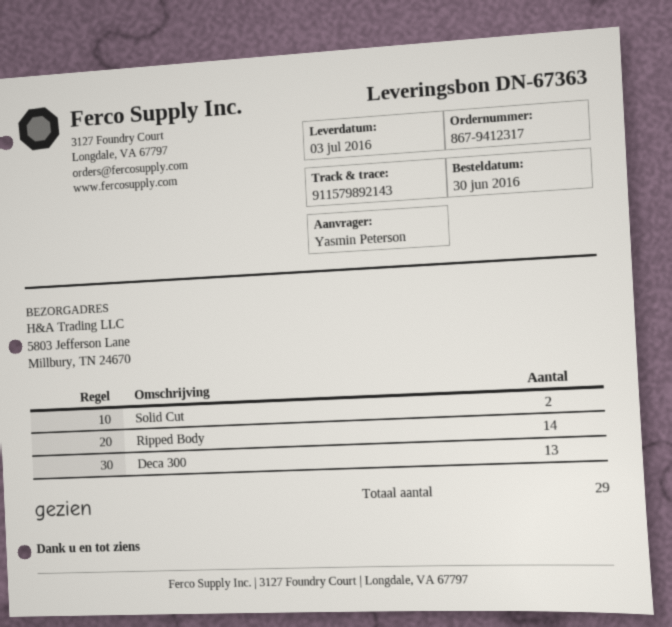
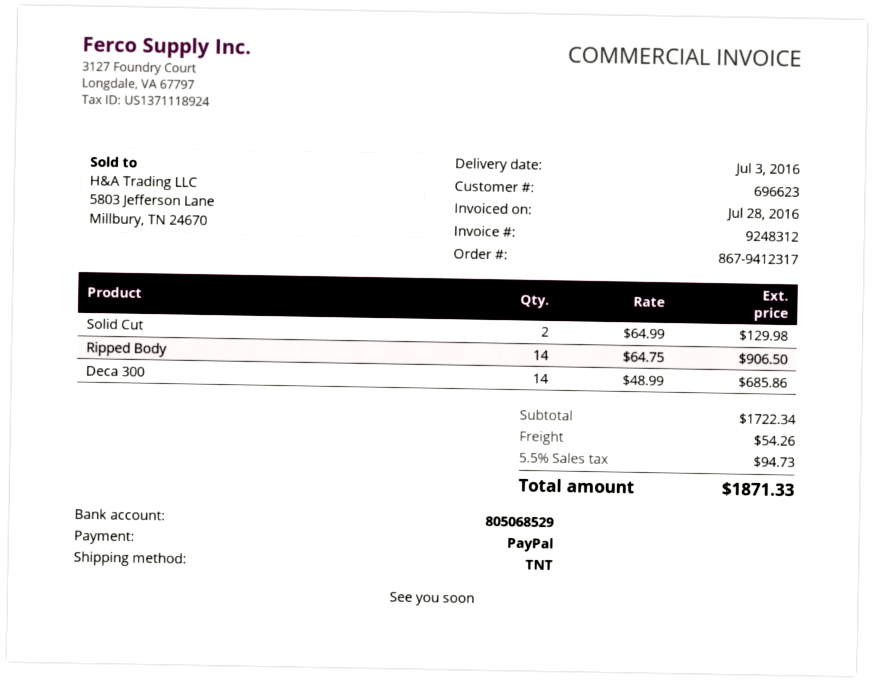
Deca 300: 13 -> 14

